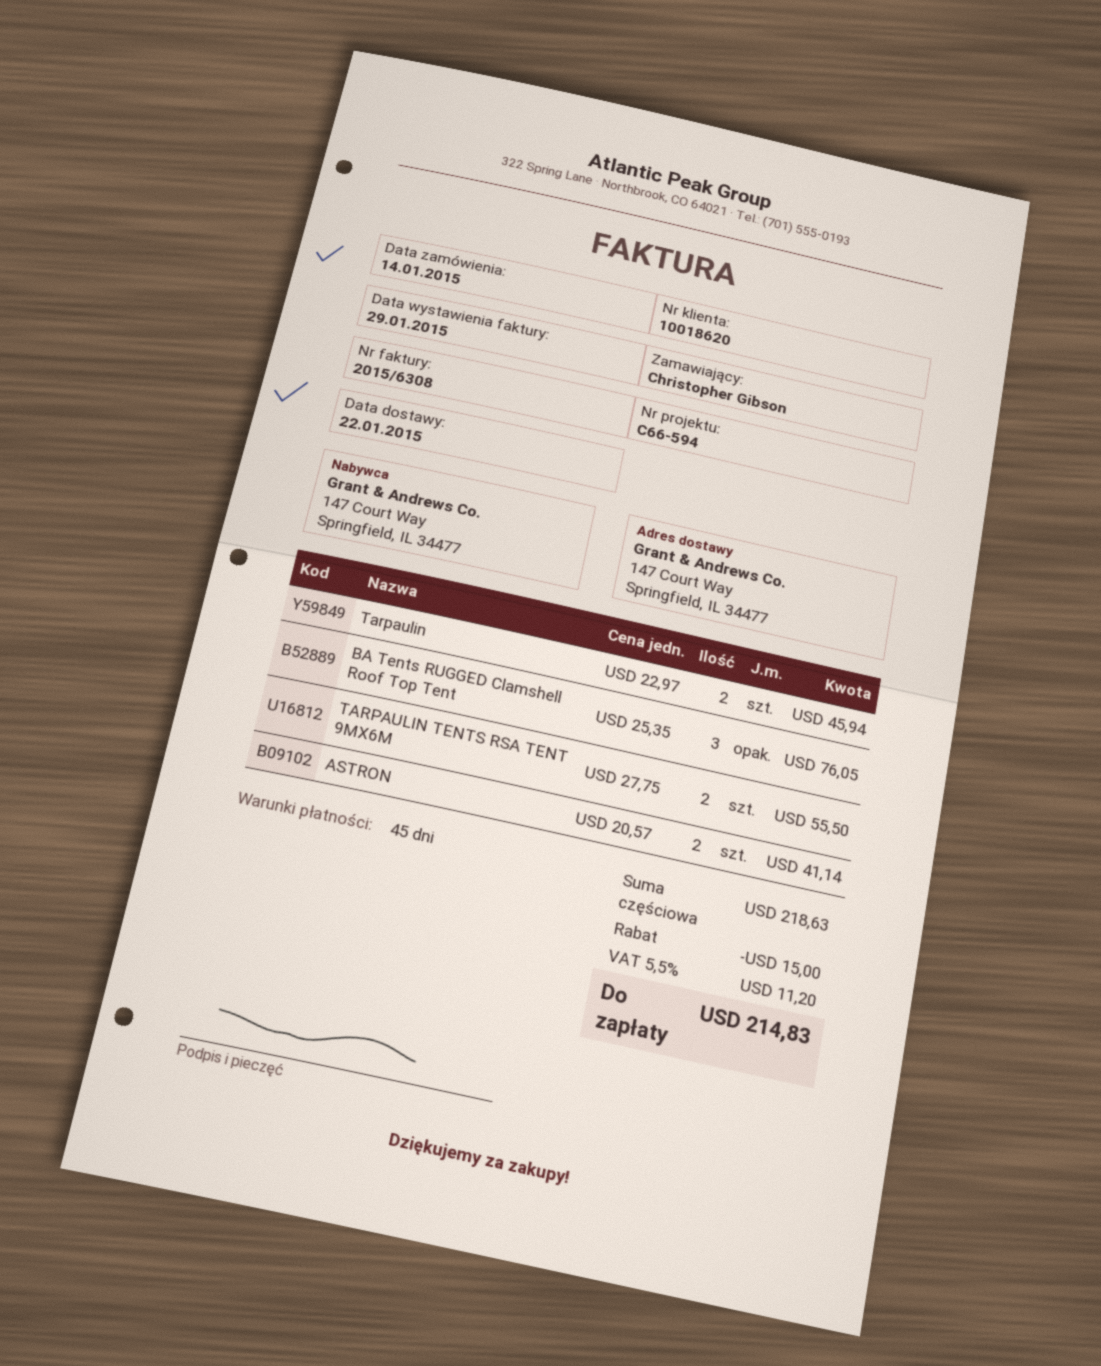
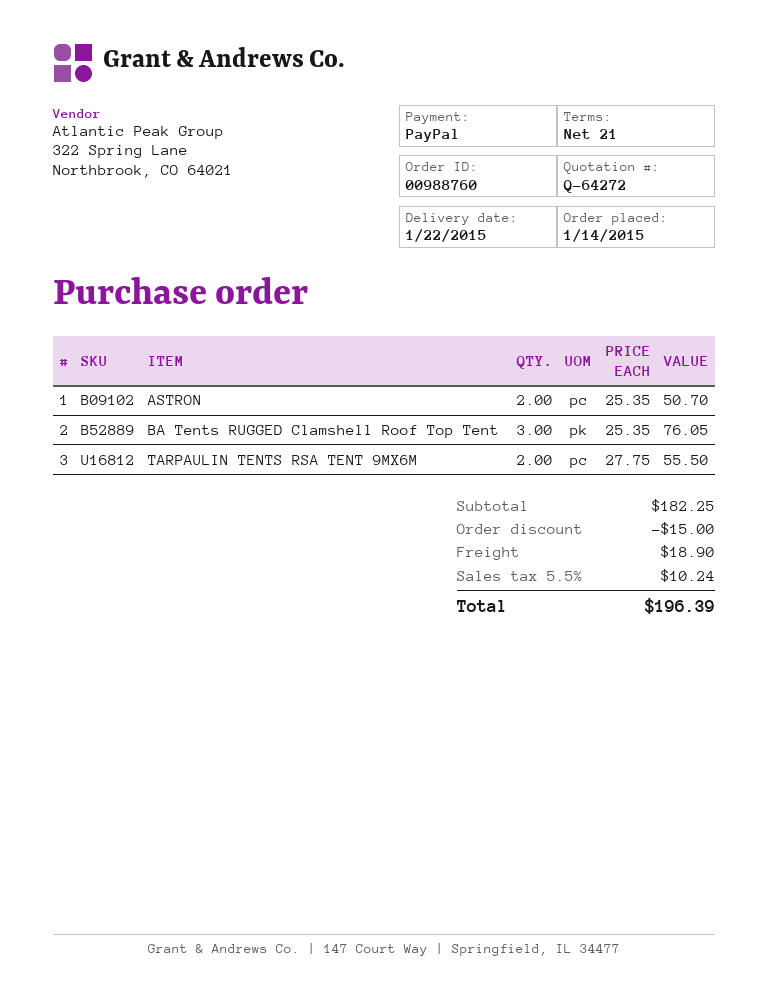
payment terms: 45 days -> 21 days
Tarpaulin: 2 x 22.97 = 45.94 -> none
ASTRON: 2 x 20.57 = 41.14 -> 2 x 25.35 = 50.70
subtotal: 218.63 -> 182.25
shipping: none -> 18.90
tax: 5.5% = 11.20 -> 5.5% = 10.24
total: 214.83 -> 196.39

